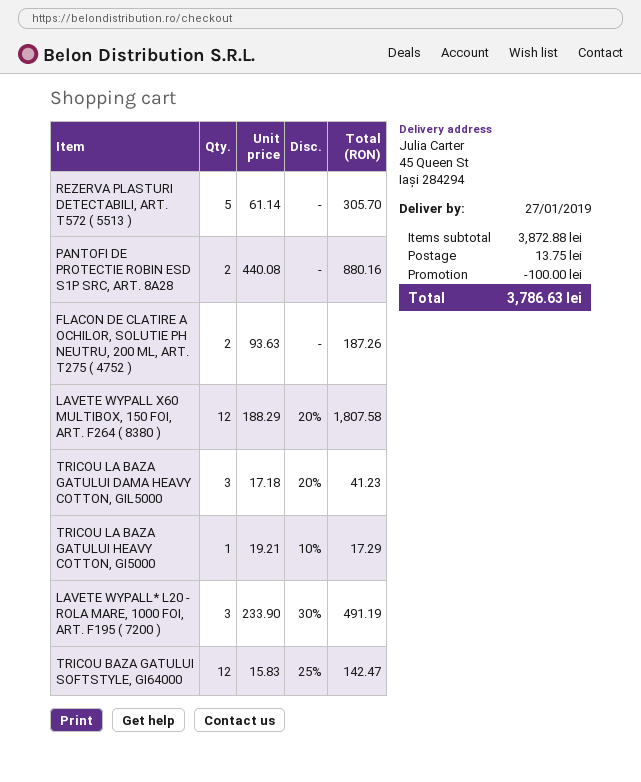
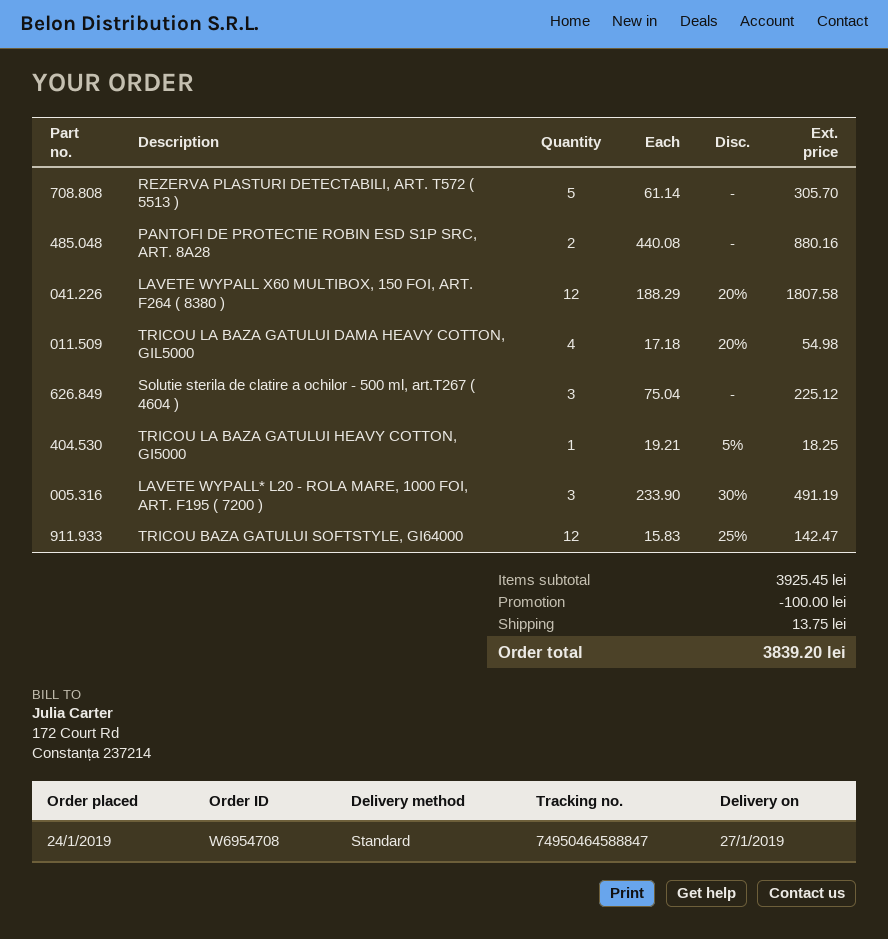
FLACON DE CLATIRE A OCHILOR, SOLUTIE PH NEUTRU, 200 ML, ART. T275 ( 4752 ): 2 x 93.63 = 187.26 -> none
TRICOU LA BAZA GATULUI DAMA HEAVY COTTON, GIL5000: 3 x 17.18 - 20% = 41.23 -> 4 x 17.18 - 20% = 54.98
TRICOU LA BAZA GATULUI HEAVY COTTON, GI5000: 1 x 19.21 - 10% = 17.29 -> 1 x 19.21 - 5% = 18.25
Solutie sterila de clatire a ochilor - 500 ml, art.T267 ( 4604 ): none -> 3 x 75.04 = 225.12
subtotal: 3872.88 -> 3925.45
total: 3786.63 -> 3839.20

